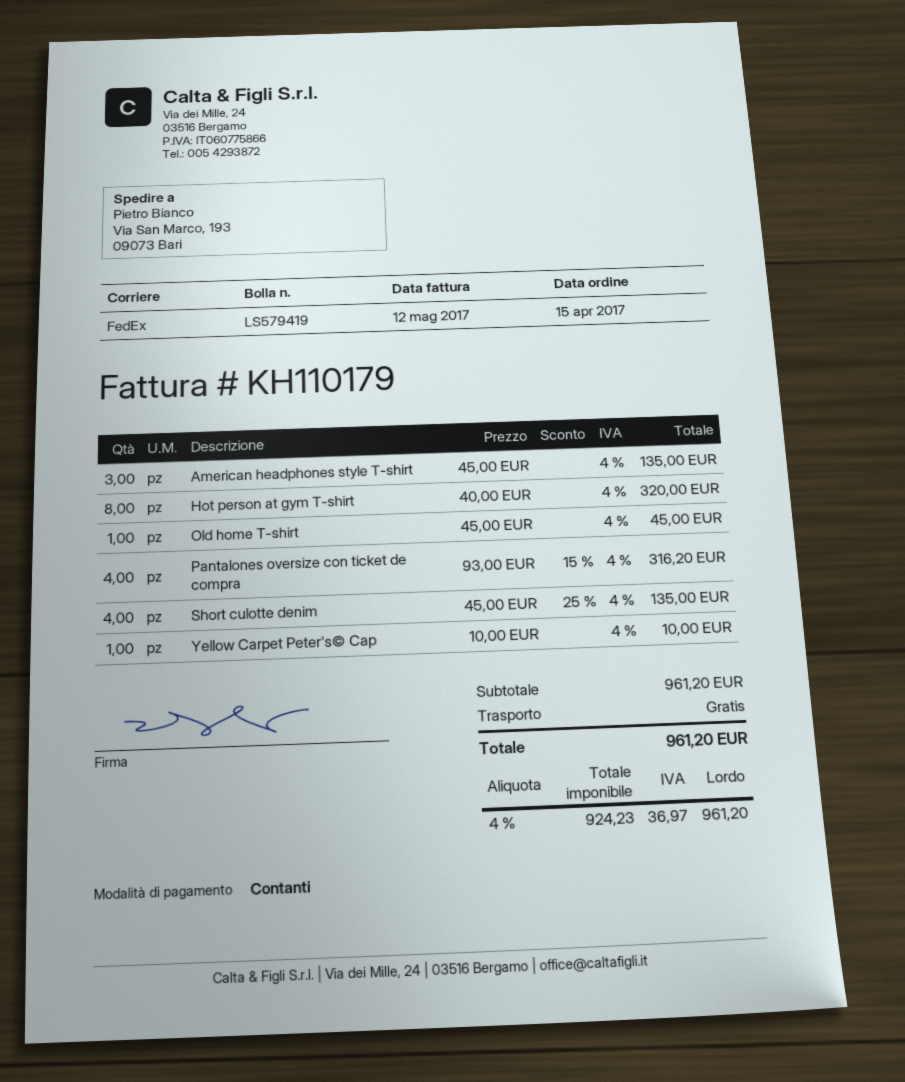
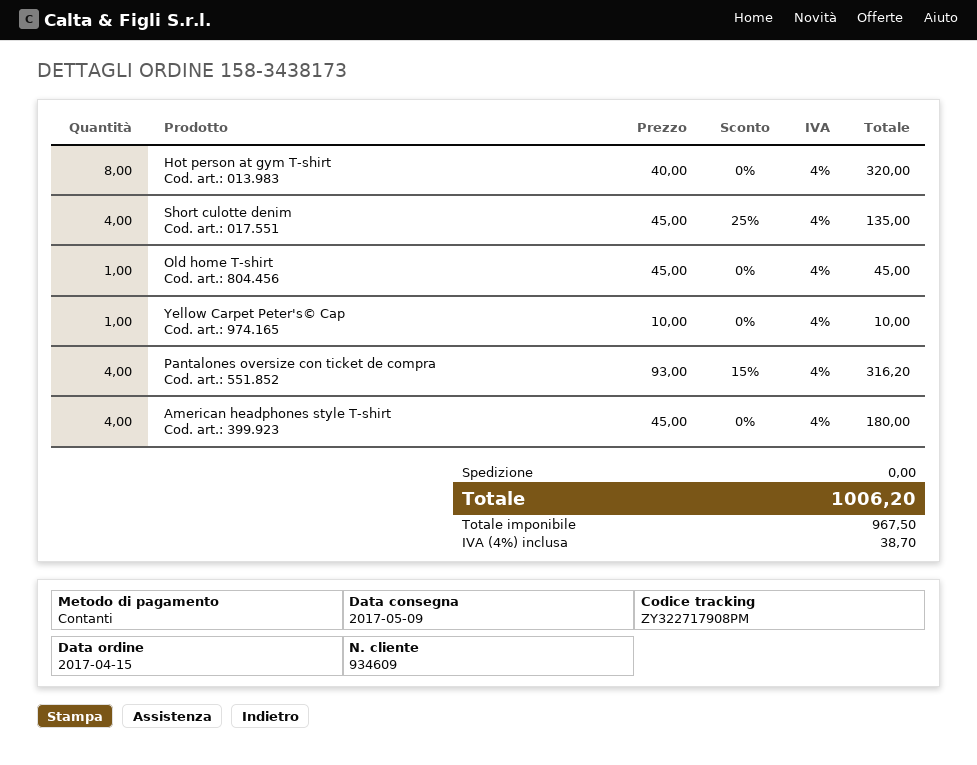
American headphones style T-shirt: 3 x 45.00 = 135.00 -> 4 x 45.00 = 180.00
net: 924.23 -> 967.50
tax: 4% = 36.97 -> 4% = 38.70
total: 961.20 -> 1006.20

